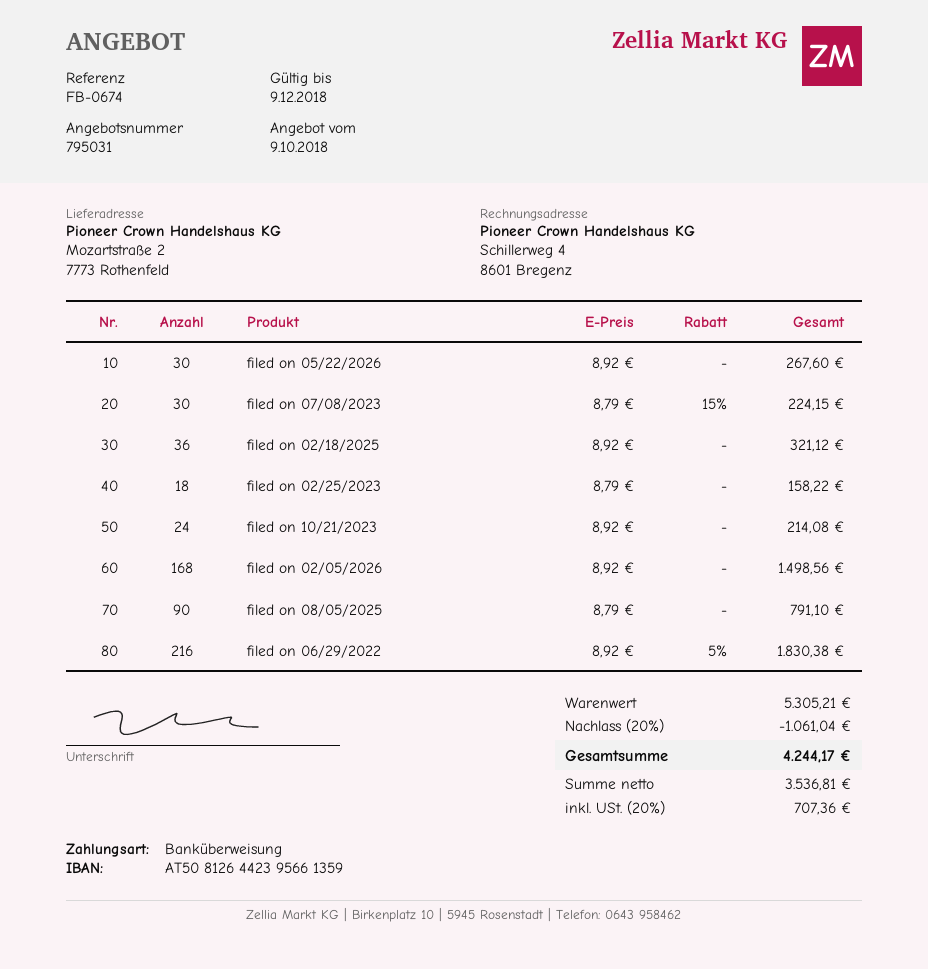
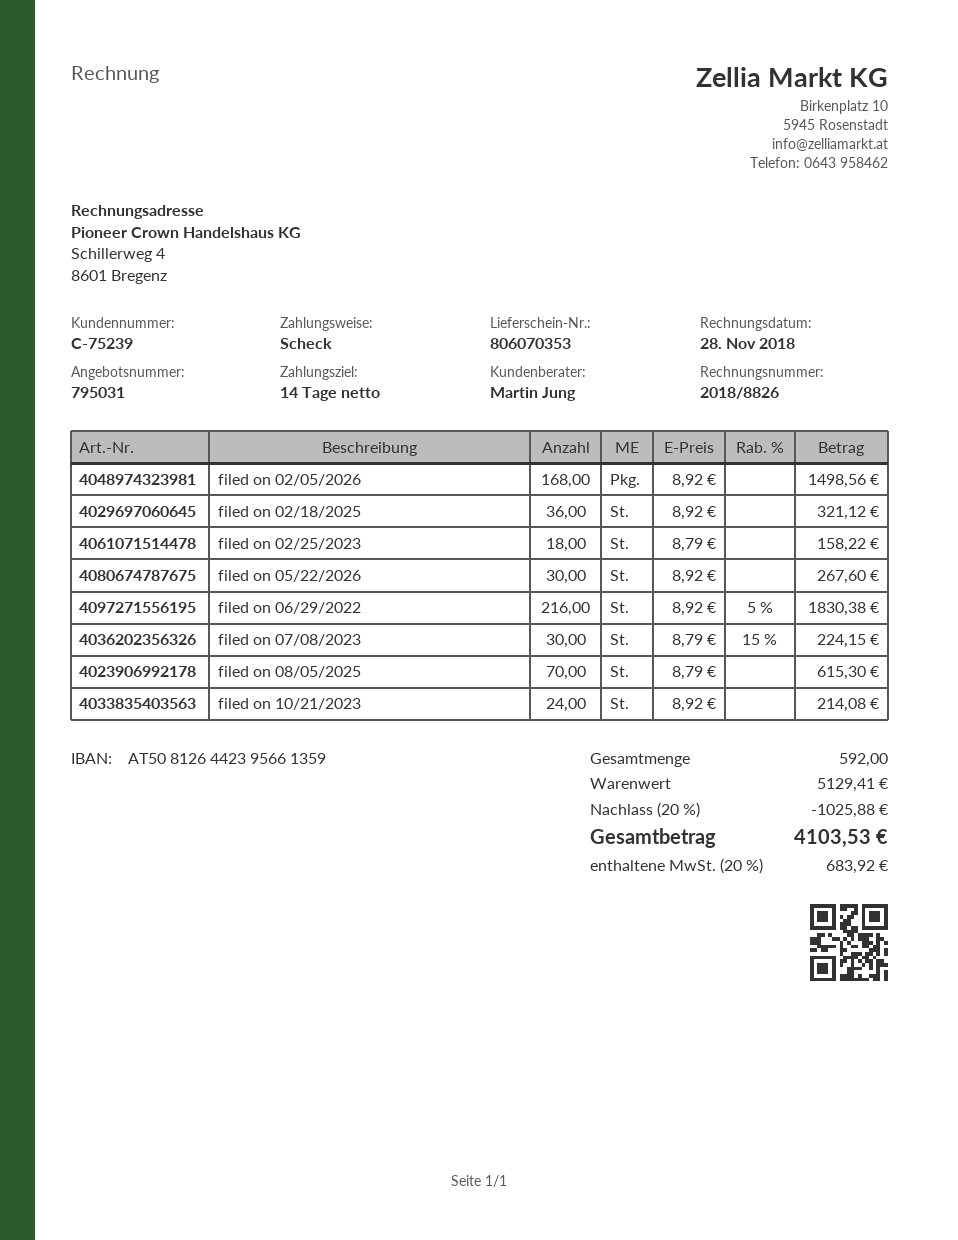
payment method: bank transfer -> cheque
filed on 08/05/2025: 90 x 8.79 = 791.10 -> 70 x 8.79 = 615.30
subtotal: 5305.21 -> 5129.41
discount: 20% = 1061.04 -> 20% = 1025.88
tax: 20% = 707.36 -> 20% = 683.92
total: 4244.17 -> 4103.53

